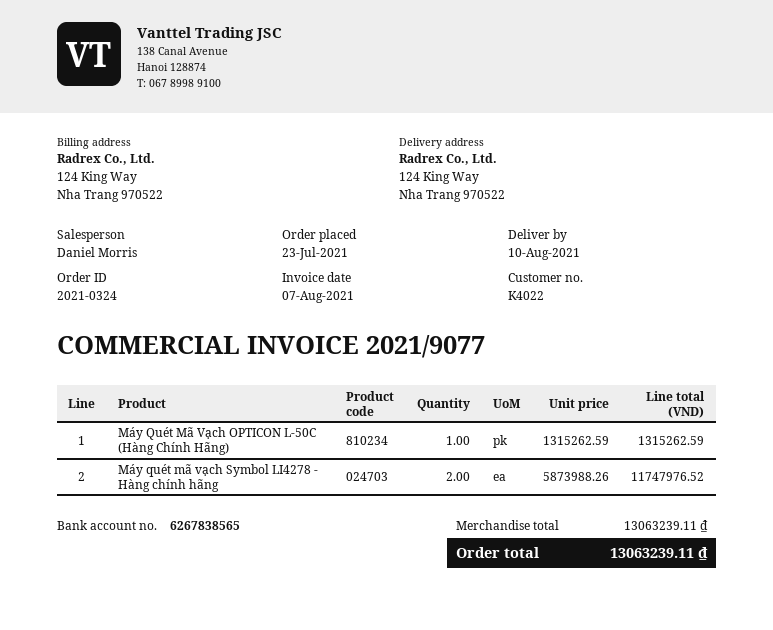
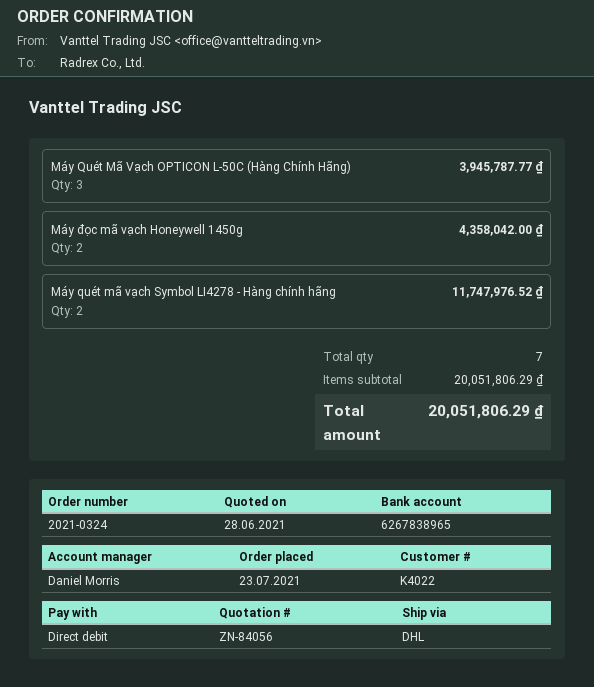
bank account: 6267838565 -> 6267838965
Máy Quét Mã Vạch OPTICON L-50C (Hàng Chính Hãng): 1 for 1315262.59 -> 3 for 3945787.77
Máy đọc mã vạch Honeywell 1450g: none -> 2 for 4358042.00
subtotal: 13063239.11 -> 20051806.29
total: 13063239.11 -> 20051806.29

